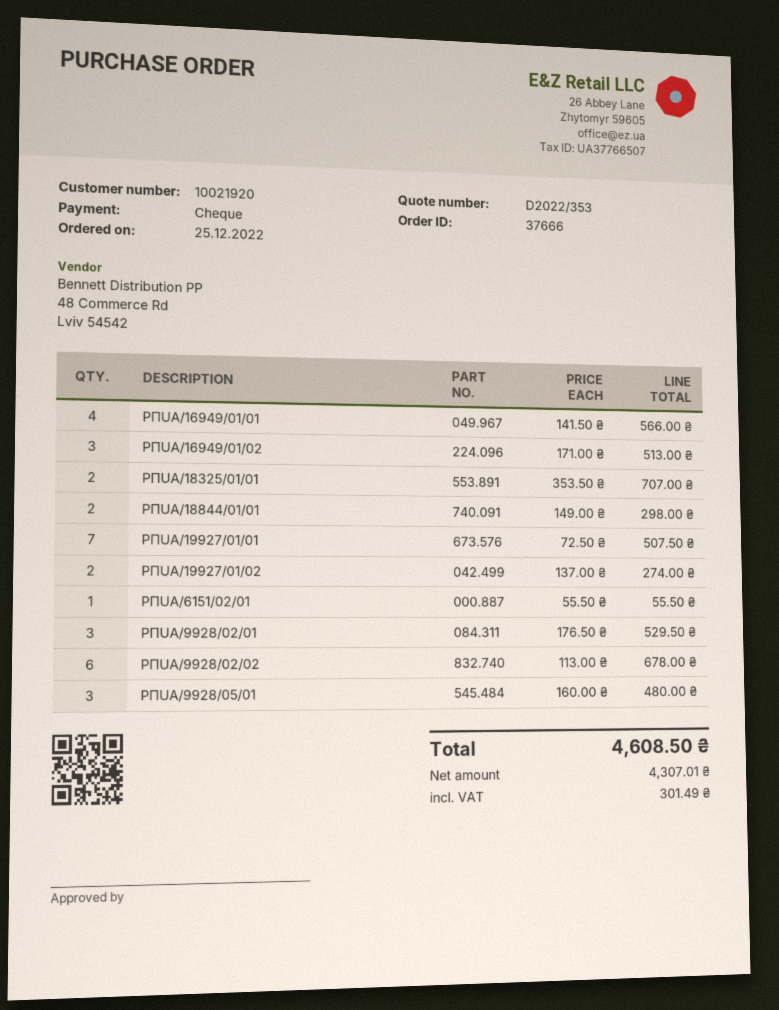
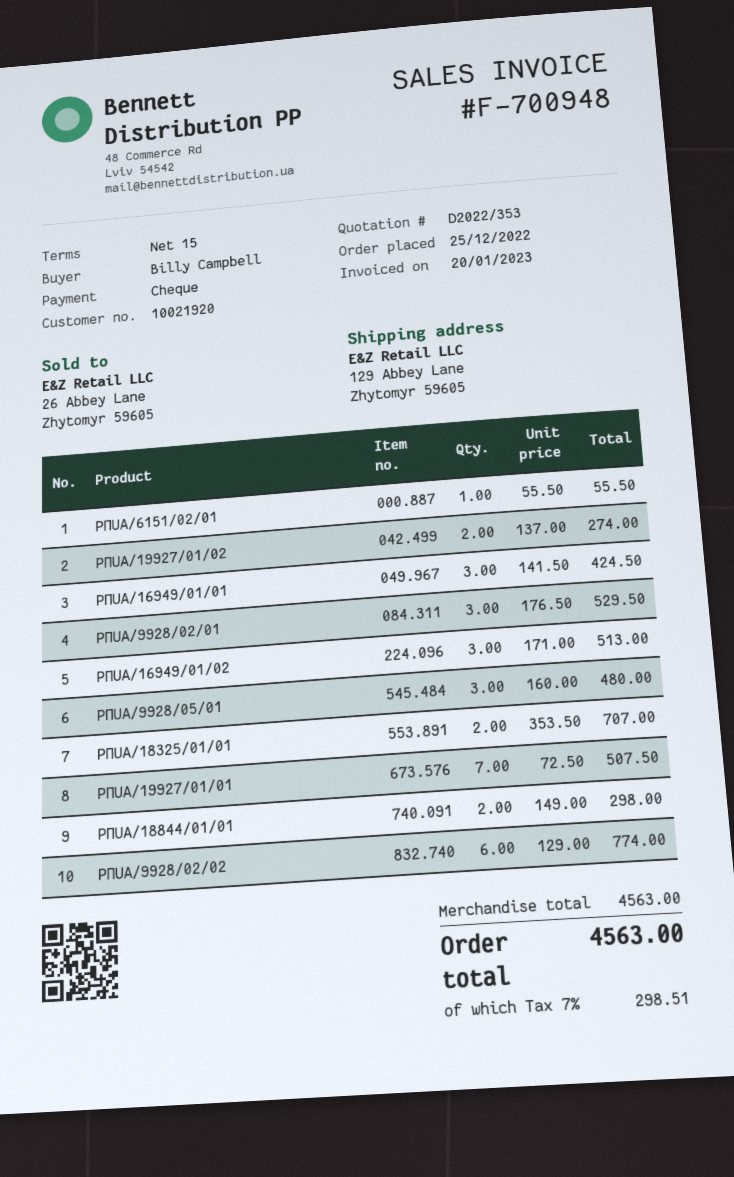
РПUA/16949/01/01: 4 x 141.50 = 566.00 -> 3 x 141.50 = 424.50
РПUA/9928/02/02: 6 x 113.00 = 678.00 -> 6 x 129.00 = 774.00
tax: 301.49 -> 298.51
total: 4608.50 -> 4563.00

